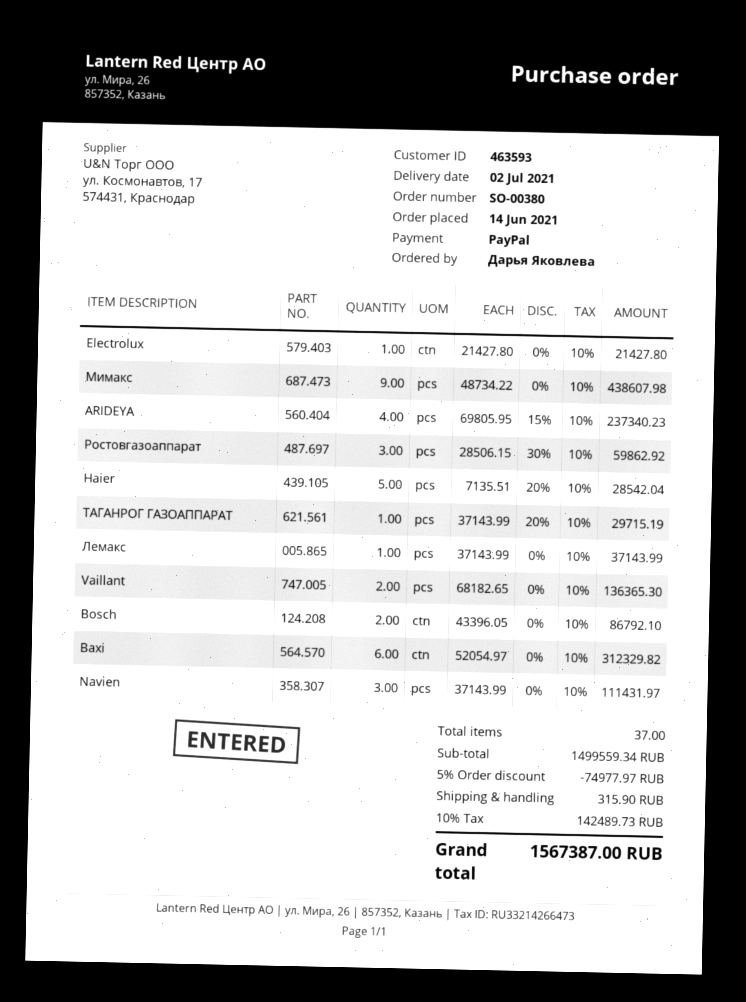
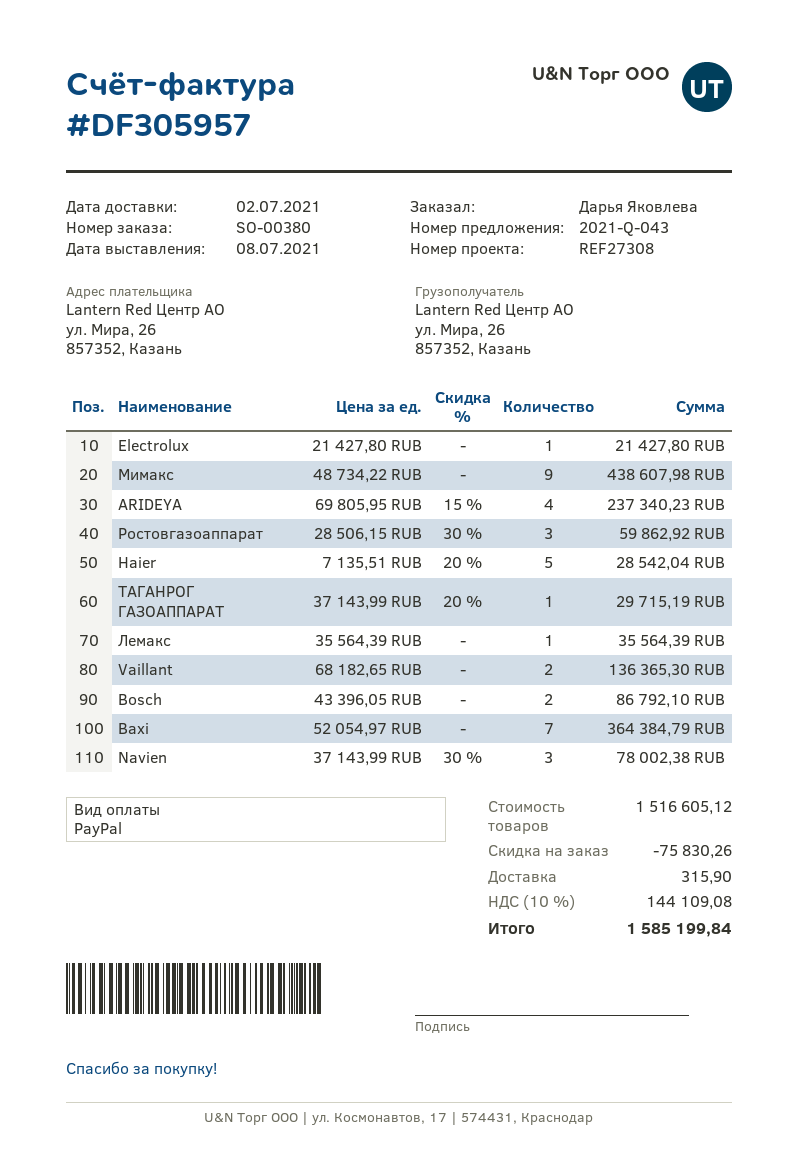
Лемакс: 1 x 37143.99 = 37143.99 -> 1 x 35564.39 = 35564.39
Baxi: 6 x 52054.97 = 312329.82 -> 7 x 52054.97 = 364384.79
Navien: 3 x 37143.99 = 111431.97 -> 3 x 37143.99 - 30% = 78002.38
subtotal: 1499559.34 -> 1516605.12
discount: 74977.97 -> 75830.26
tax: 10% = 142489.73 -> 10% = 144109.08
total: 1567387.00 -> 1585199.84

